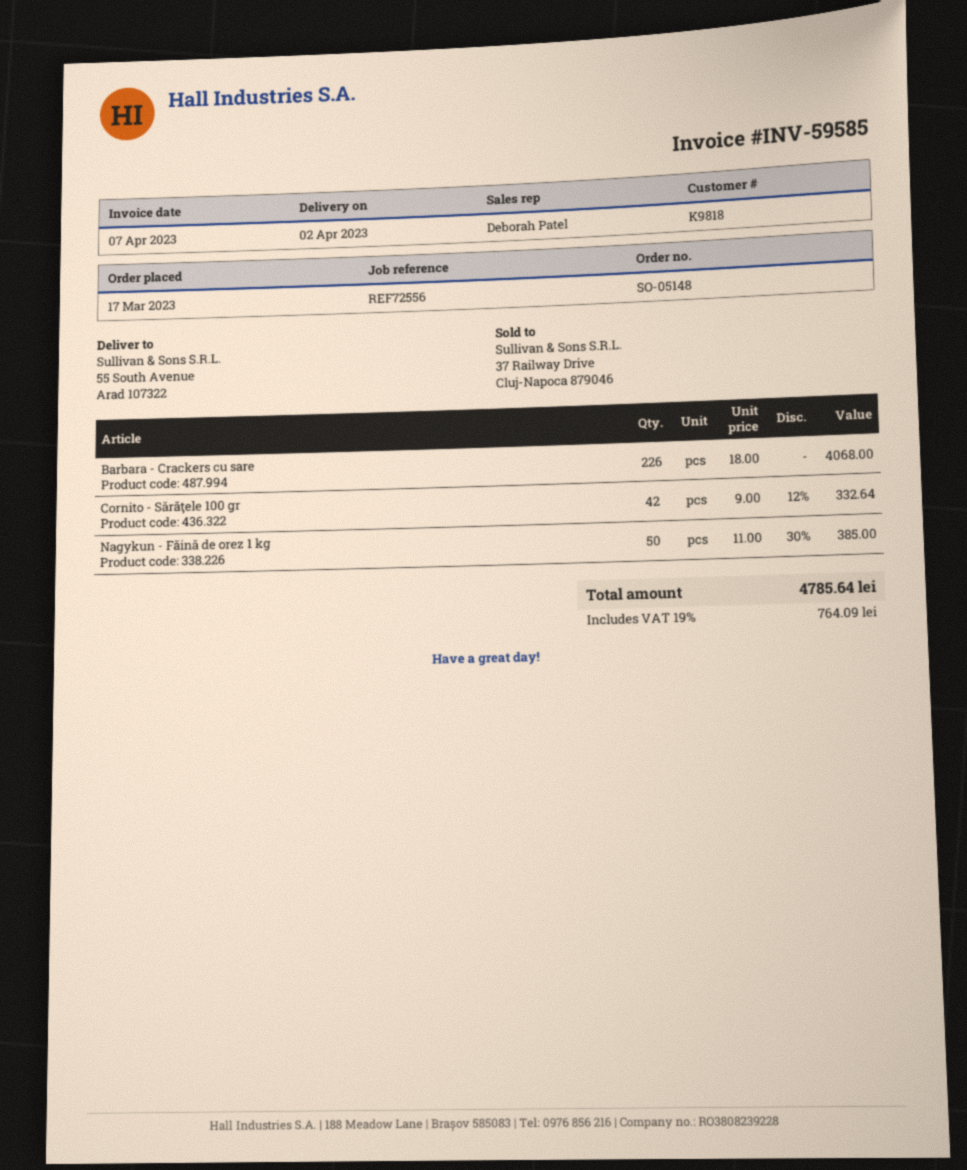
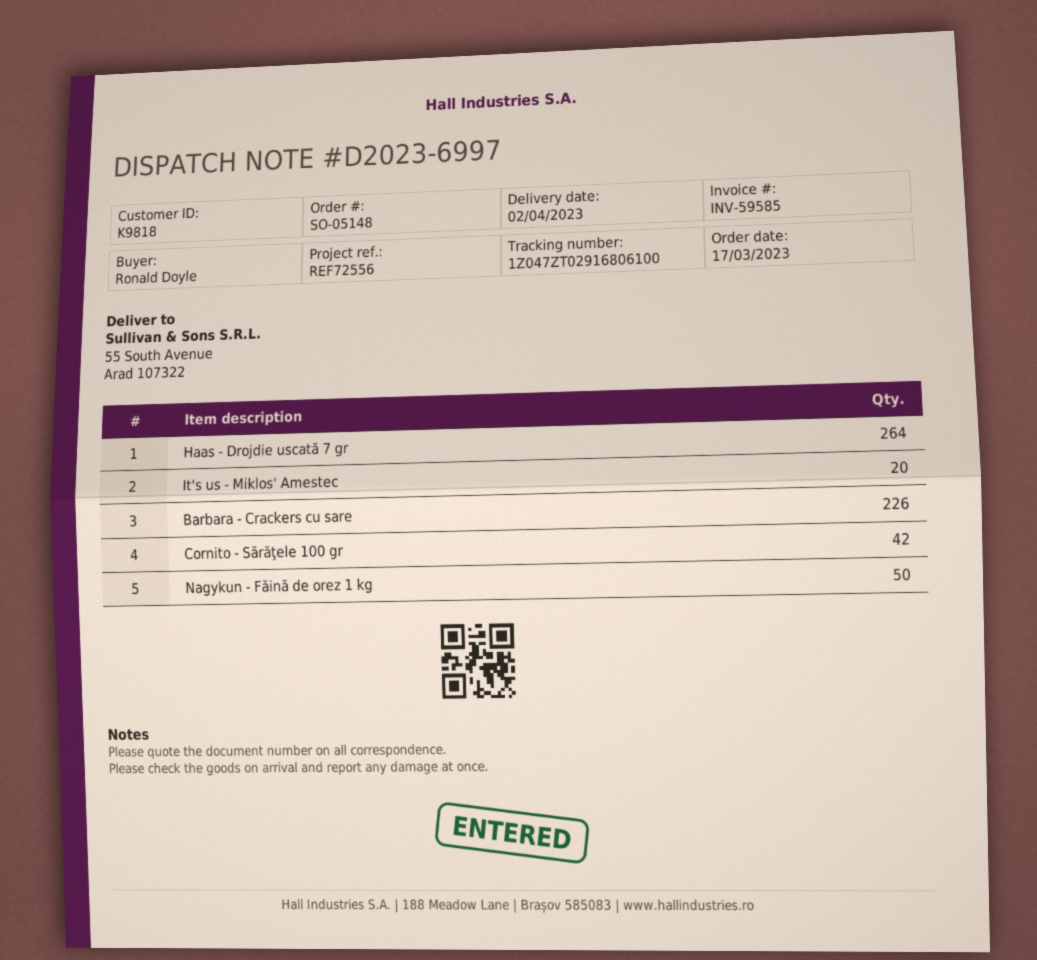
Haas - Drojdie uscată 7 gr: none -> 264
It's us - Miklos' Amestec: none -> 20

